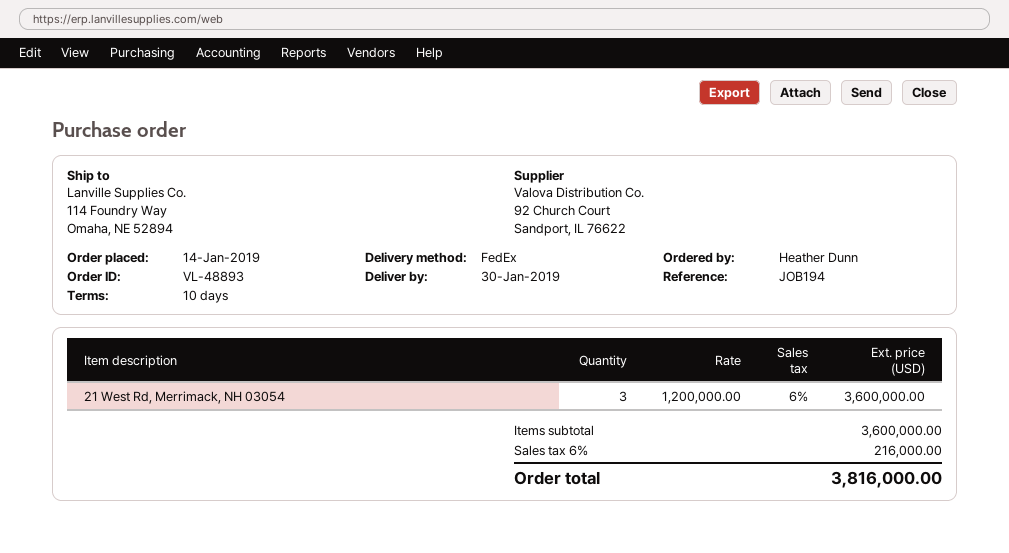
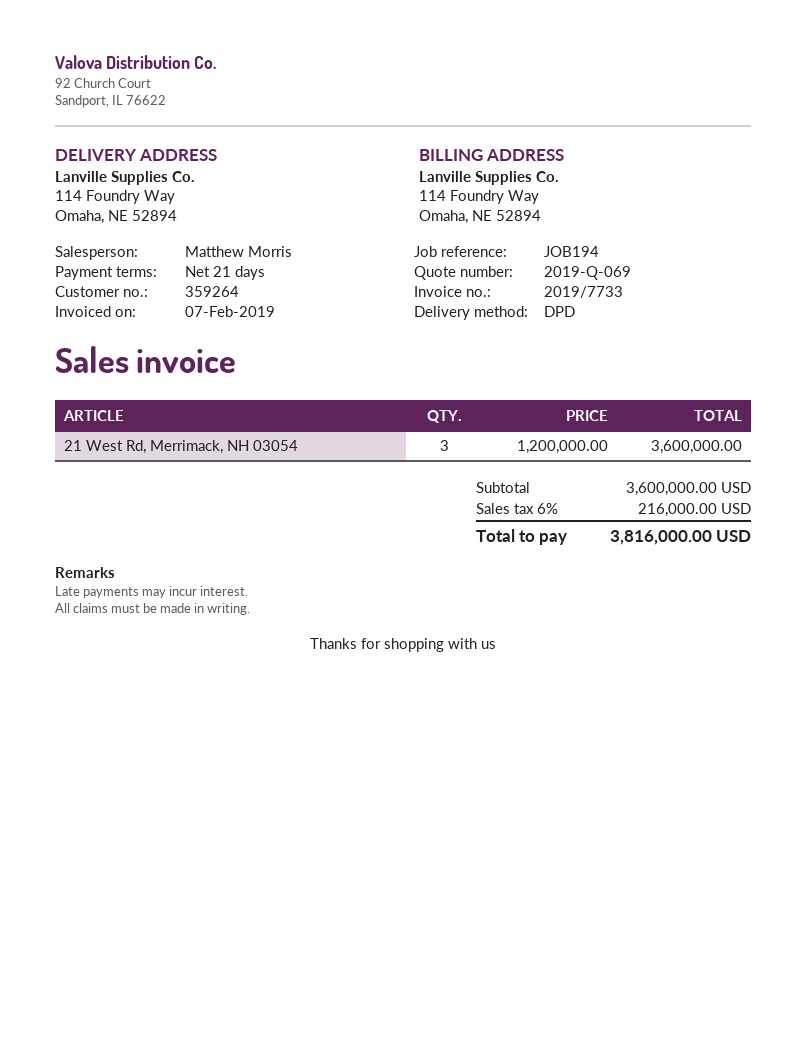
payment terms: 10 days -> 21 days
shipping method: FedEx -> DPD

